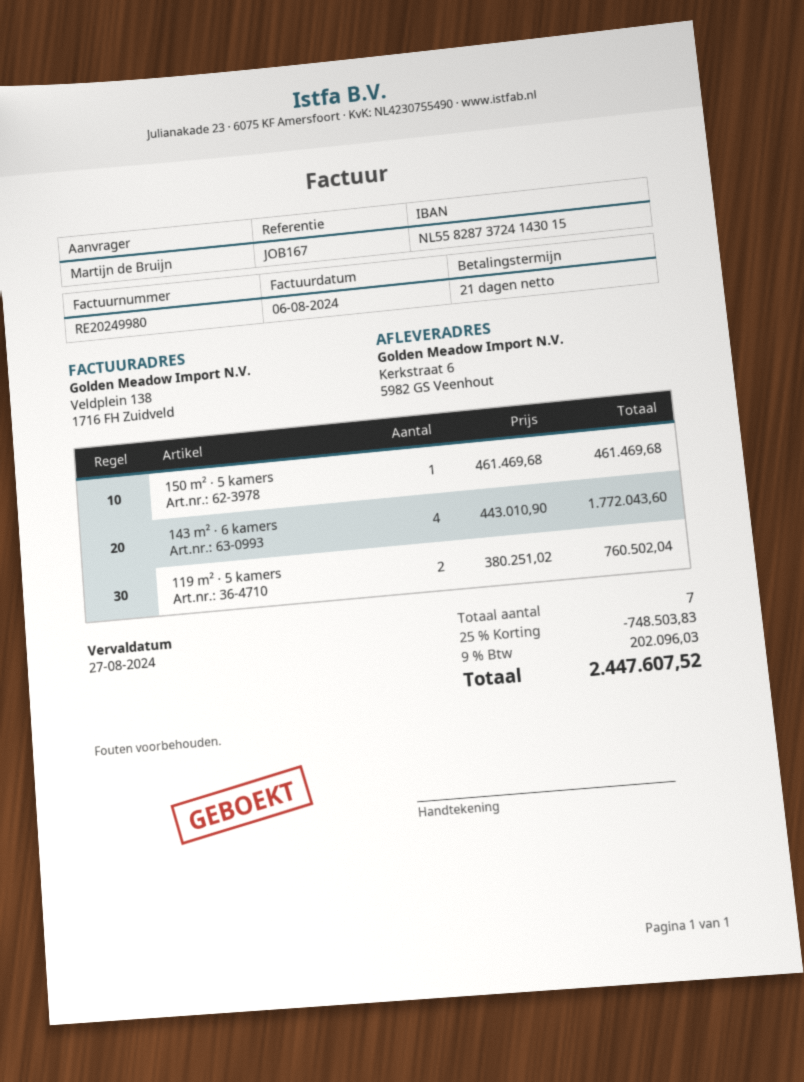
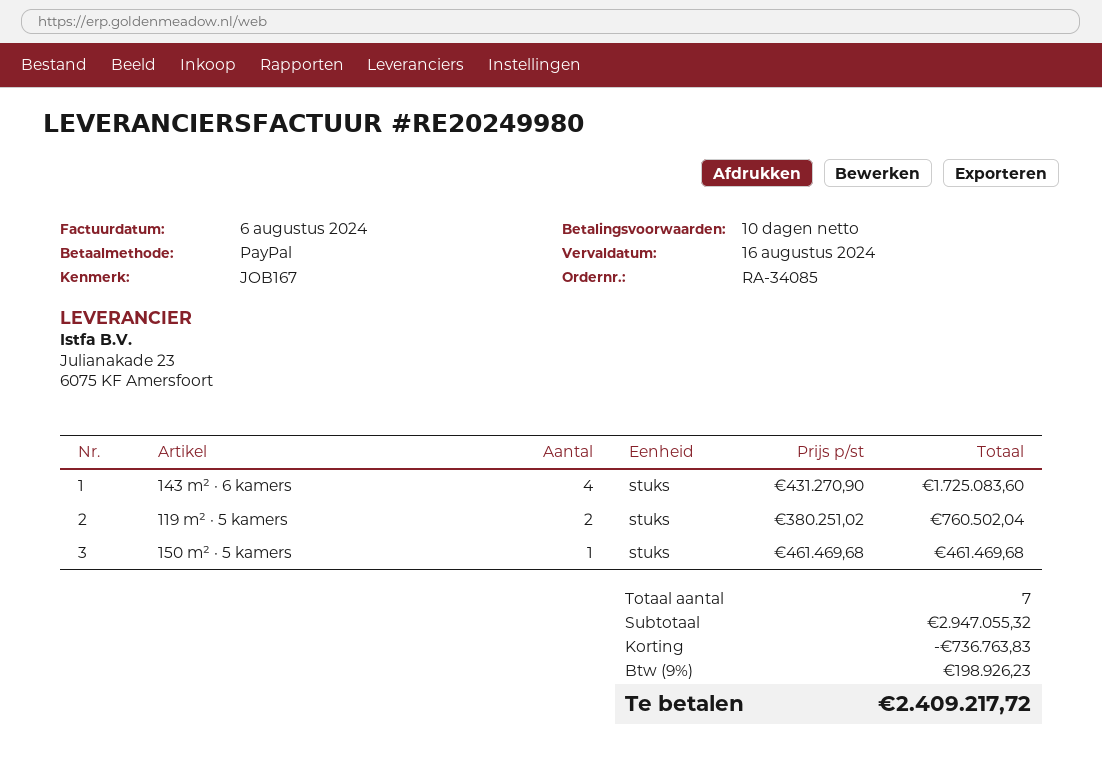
payment terms: 21 days -> 10 days
due date: 2024-08-27 -> 2024-08-16
143 m² · 6 kamers: 4 x 443010.90 = 1772043.60 -> 4 x 431270.90 = 1725083.60
discount: 748503.83 -> 736763.83
tax: 9% = 202096.03 -> 9% = 198926.23
total: 2447607.52 -> 2409217.72

